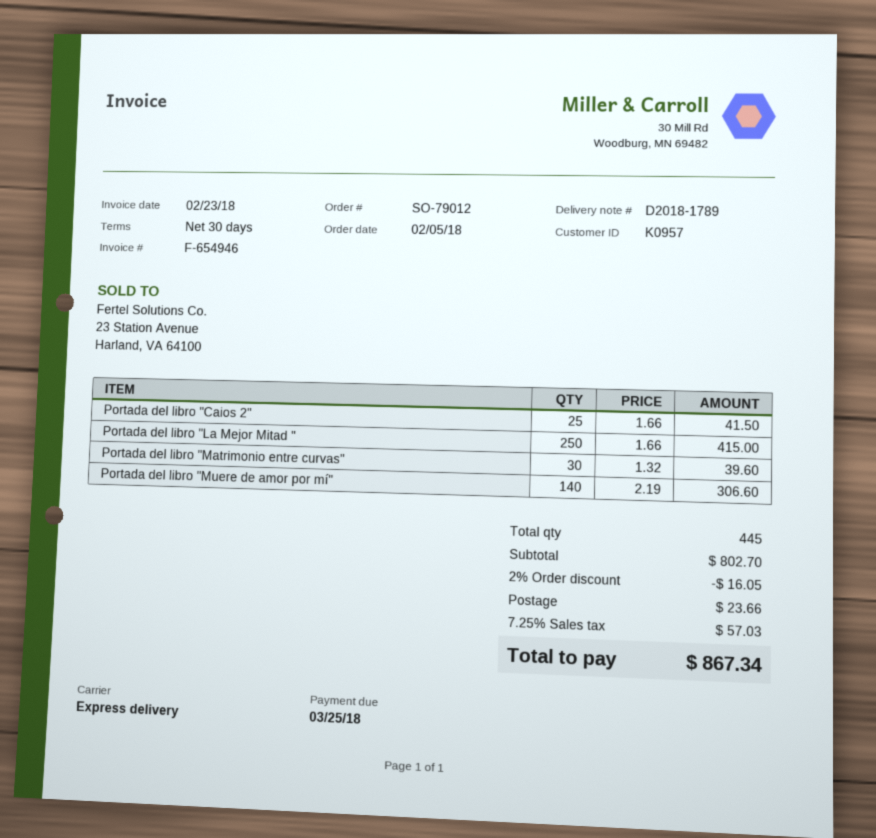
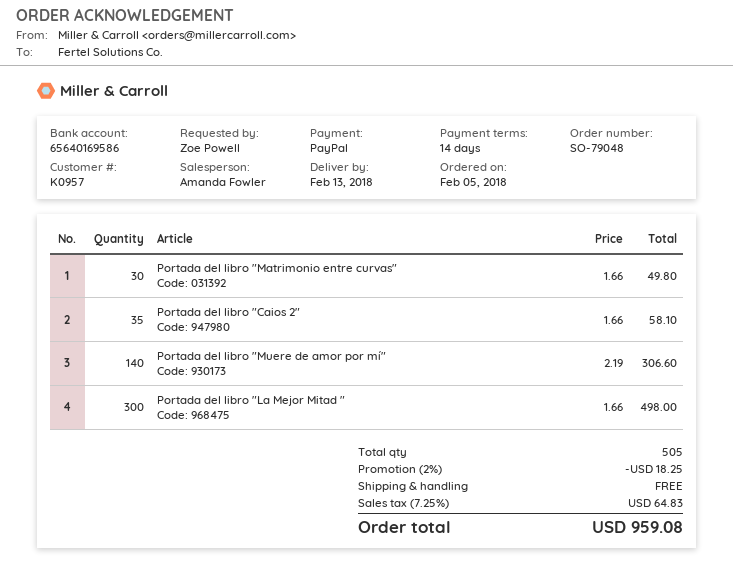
order number: SO-79012 -> SO-79048
payment terms: 30 days -> 14 days
Portada del libro "Caios 2": 25 x 1.66 = 41.50 -> 35 x 1.66 = 58.10
Portada del libro "La Mejor Mitad ": 250 x 1.66 = 415.00 -> 300 x 1.66 = 498.00
Portada del libro "Matrimonio entre curvas": 30 x 1.32 = 39.60 -> 30 x 1.66 = 49.80
total quantity: 445 -> 505
discount: 2% = 16.05 -> 2% = 18.25
shipping: 23.66 -> 0.00
tax: 7.25% = 57.03 -> 7.25% = 64.83
total: 867.34 -> 959.08

